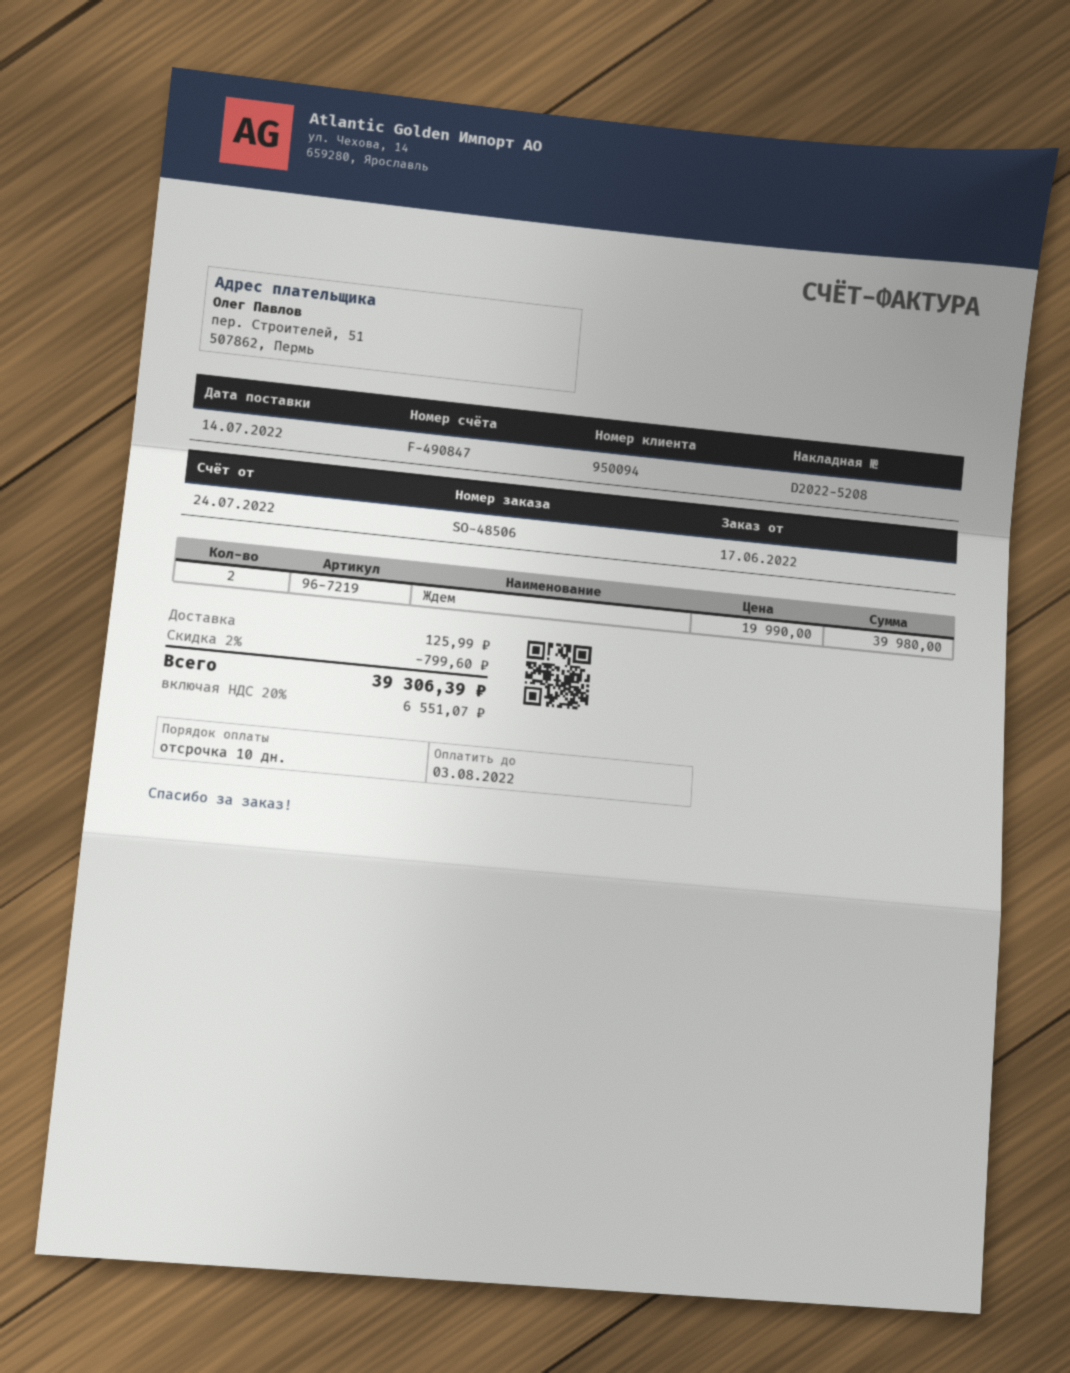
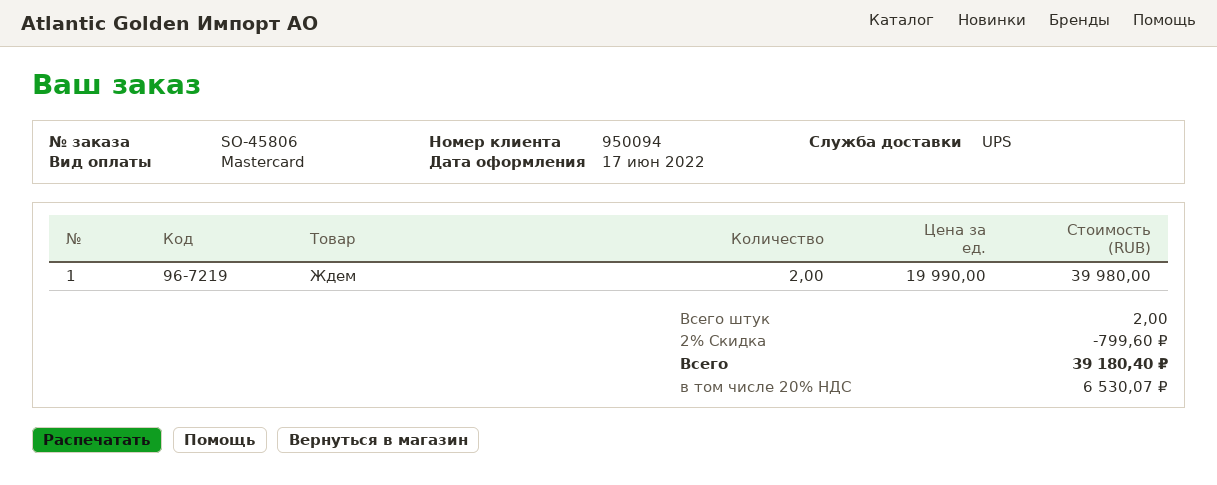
order number: SO-48506 -> SO-45806
shipping: 125.99 -> none
tax: 20% = 6551.07 -> 20% = 6530.07
total: 39306.39 -> 39180.40

